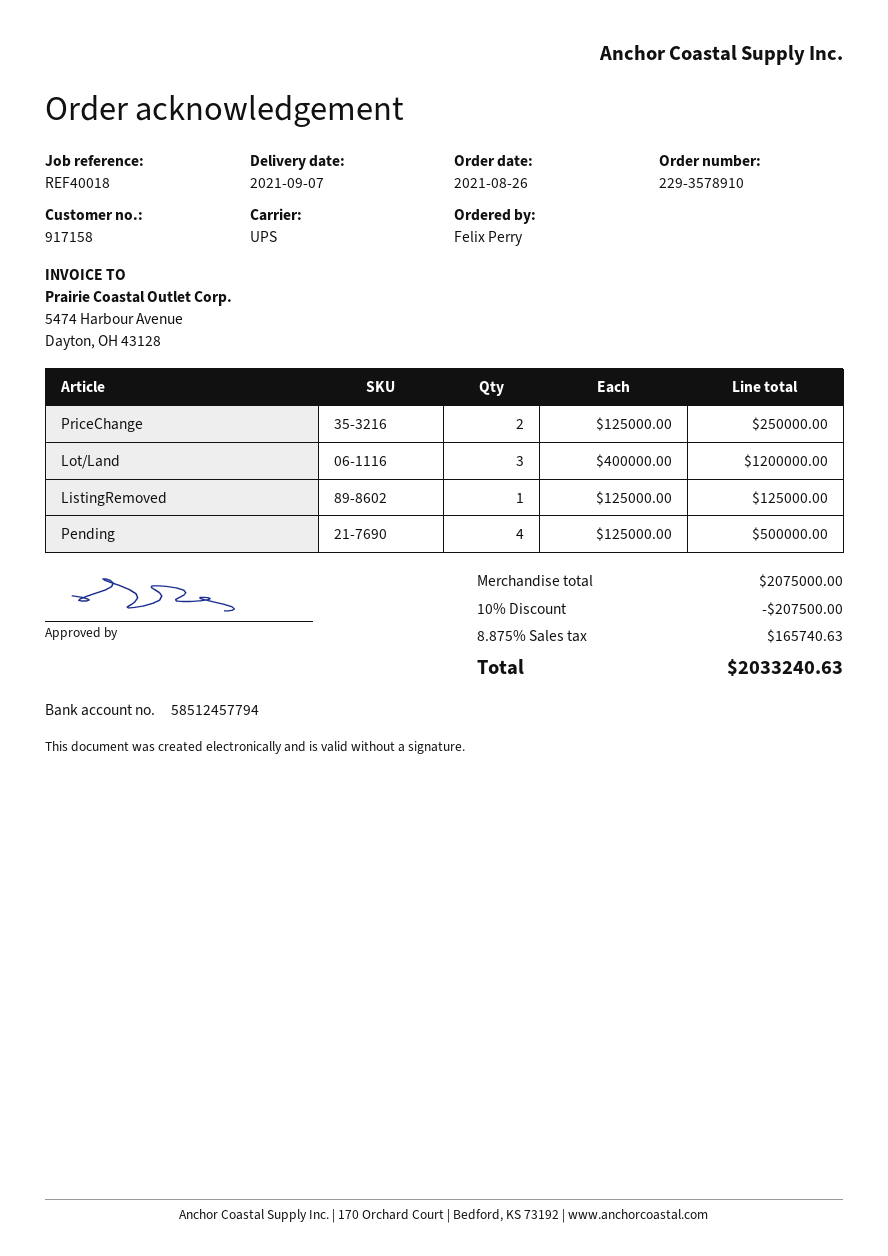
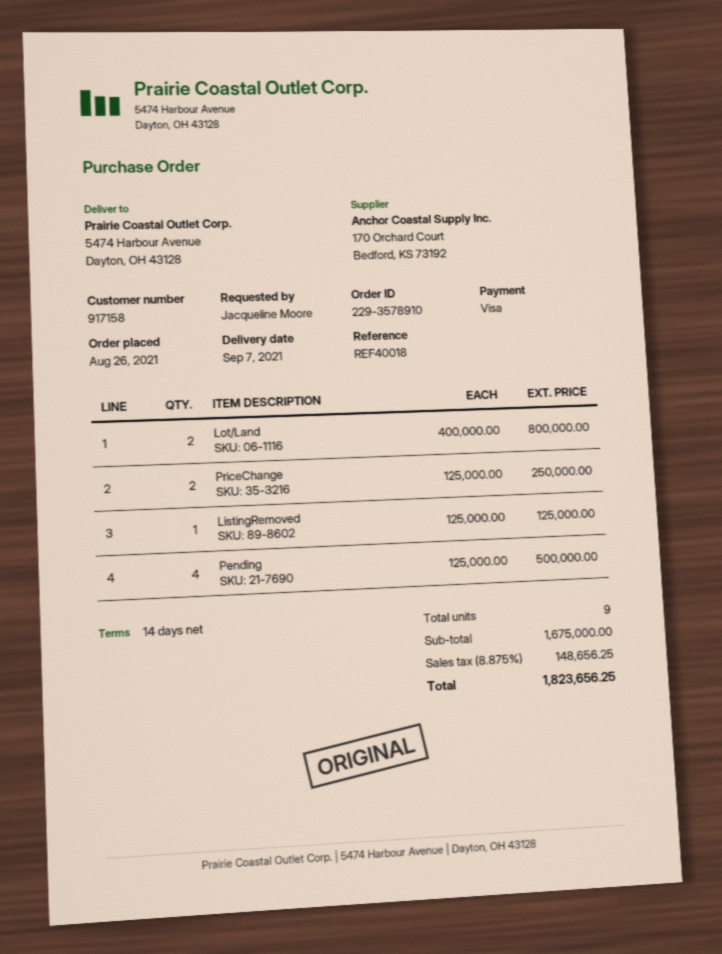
ordered by: Felix Perry -> Jacqueline Moore
Lot/Land: 3 x 400000.00 = 1200000.00 -> 2 x 400000.00 = 800000.00
subtotal: 2075000.00 -> 1675000.00
discount: 10% = 207500.00 -> none
tax: 8.875% = 165740.63 -> 8.875% = 148656.25
total: 2033240.63 -> 1823656.25

